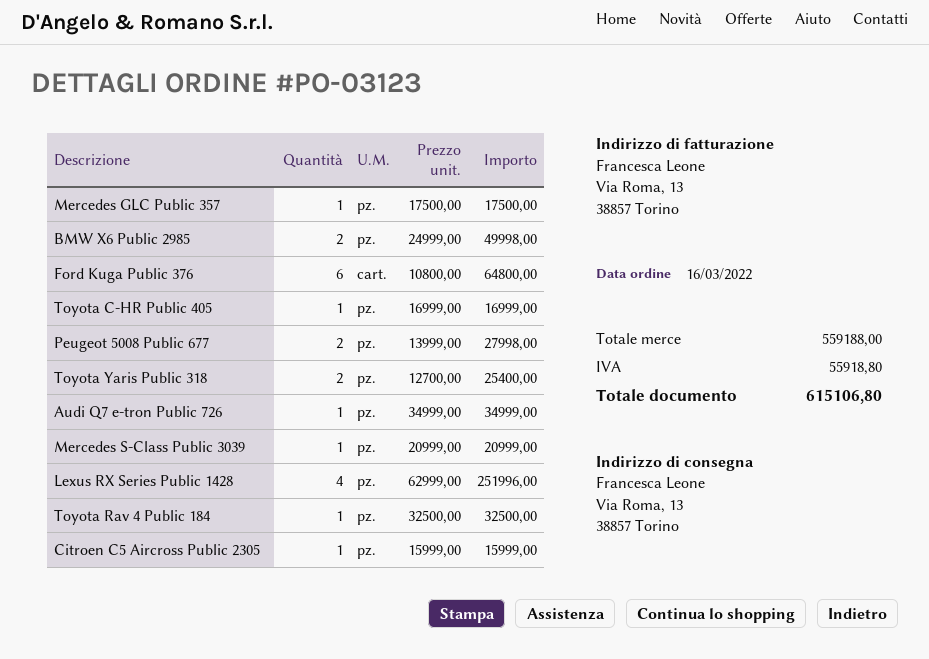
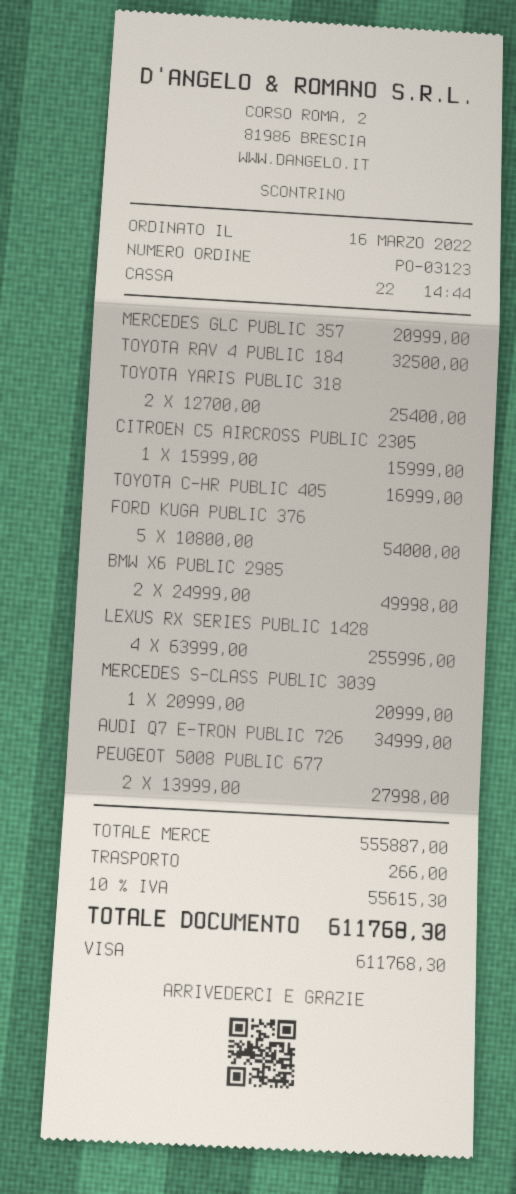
Mercedes GLC Public 357: 1 x 17500.00 = 17500.00 -> 1 x 20999.00 = 20999.00
Ford Kuga Public 376: 6 x 10800.00 = 64800.00 -> 5 x 10800.00 = 54000.00
Lexus RX Series Public 1428: 4 x 62999.00 = 251996.00 -> 4 x 63999.00 = 255996.00
subtotal: 559188.00 -> 555887.00
shipping: none -> 266.00
tax: 55918.80 -> 55615.30
total: 615106.80 -> 611768.30

